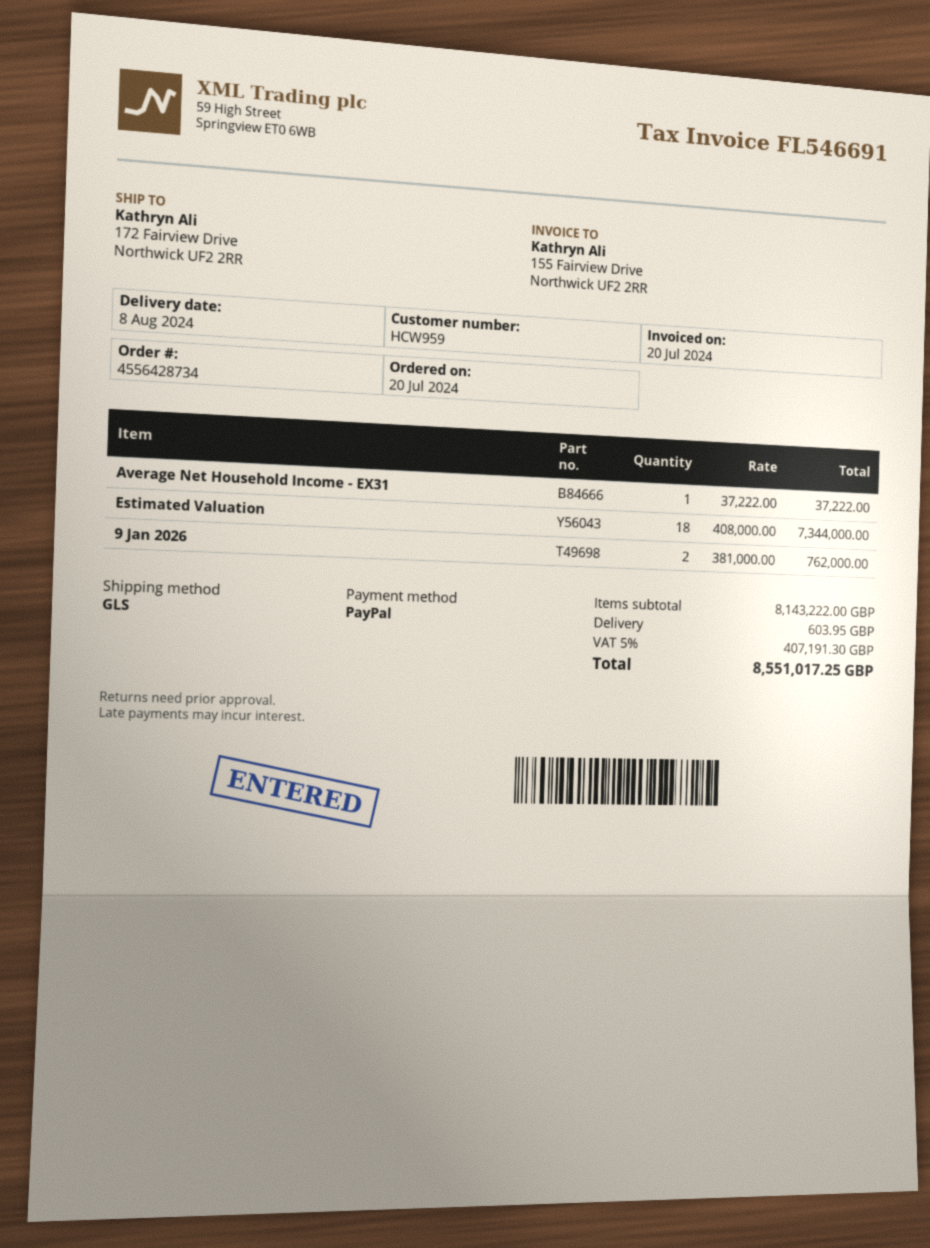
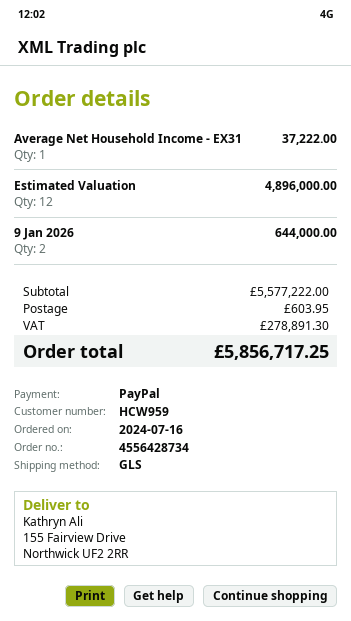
order date: 2024-07-20 -> 2024-07-16
ship to: 172 Fairview Drive, Northwick UF2 2RR -> 155 Fairview Drive, Northwick UF2 2RR
Estimated Valuation: 18 for 7344000.00 -> 12 for 4896000.00
9 Jan 2026: 2 for 762000.00 -> 2 for 644000.00
subtotal: 8143222.00 -> 5577222.00
tax: 407191.30 -> 278891.30
total: 8551017.25 -> 5856717.25

